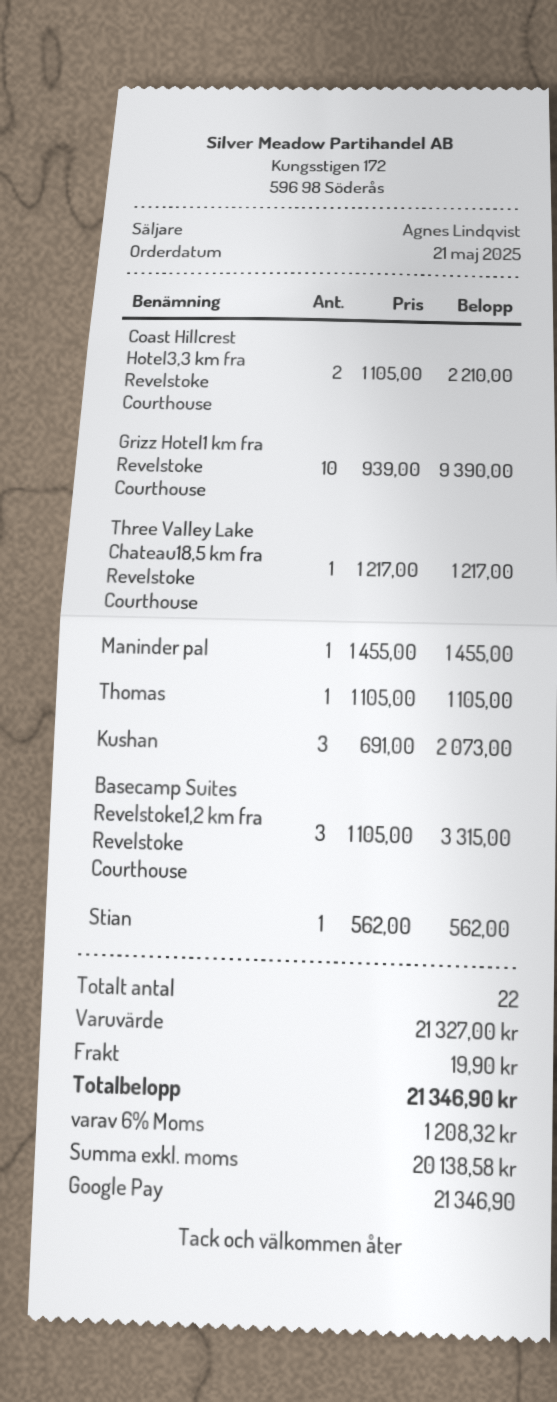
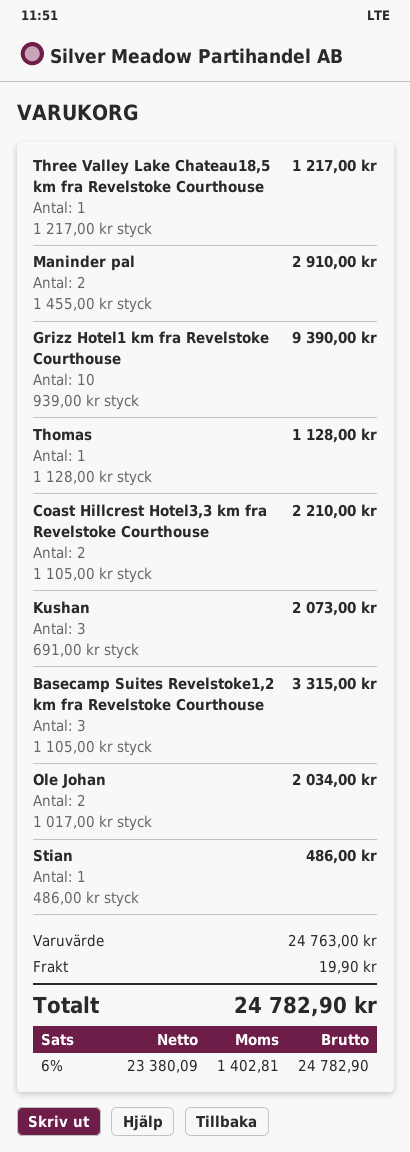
Maninder pal: 1 x 1455.00 = 1455.00 -> 2 x 1455.00 = 2910.00
Thomas: 1 x 1105.00 = 1105.00 -> 1 x 1128.00 = 1128.00
Stian: 1 x 562.00 = 562.00 -> 1 x 486.00 = 486.00
Ole Johan: none -> 2 x 1017.00 = 2034.00
subtotal: 21327.00 -> 24763.00
net: 20138.58 -> 23380.09
tax: 6% = 1208.32 -> 6% = 1402.81
total: 21346.90 -> 24782.90

